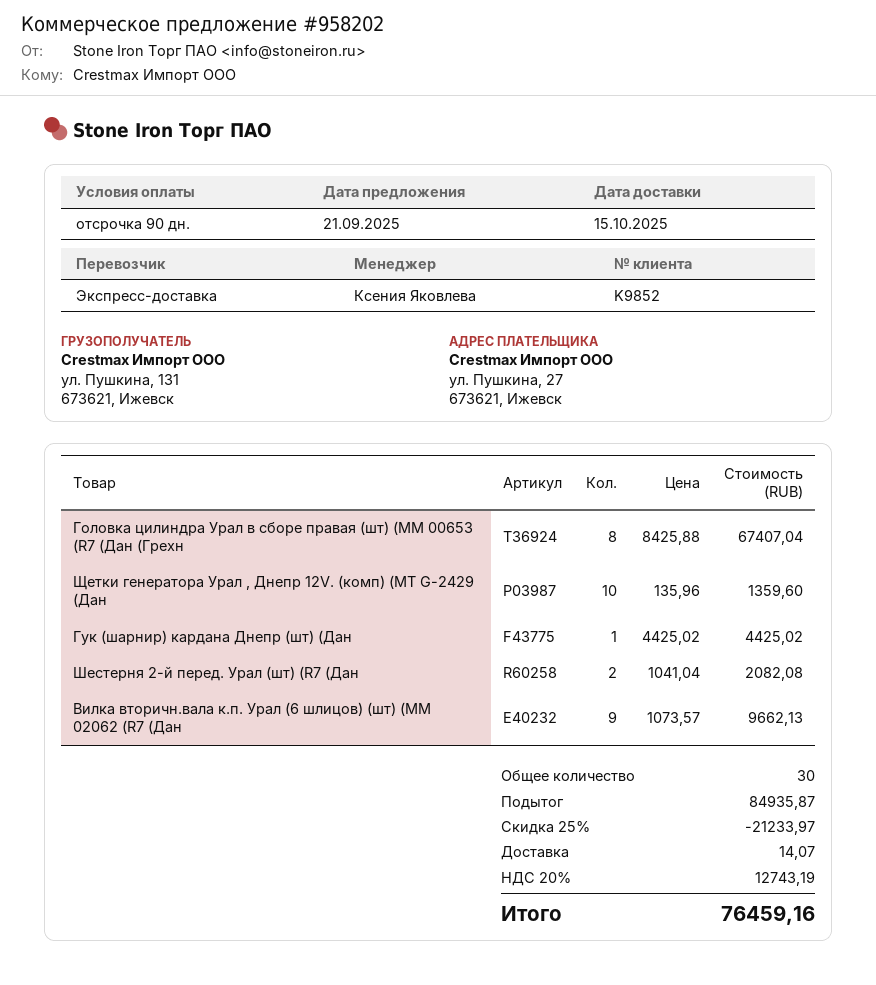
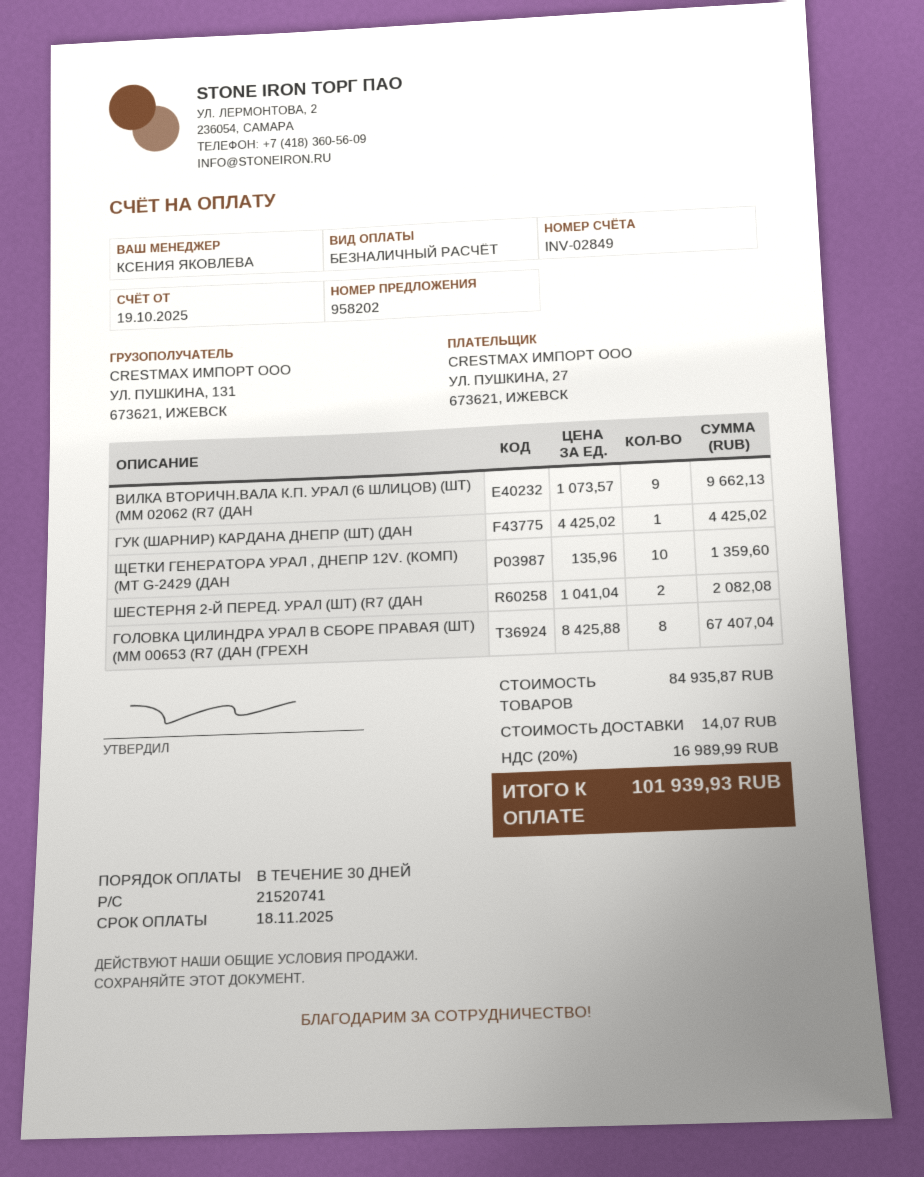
payment terms: 90 days -> 30 days
discount: 25% = 21233.97 -> none
tax: 20% = 12743.19 -> 20% = 16989.99
total: 76459.16 -> 101939.93

